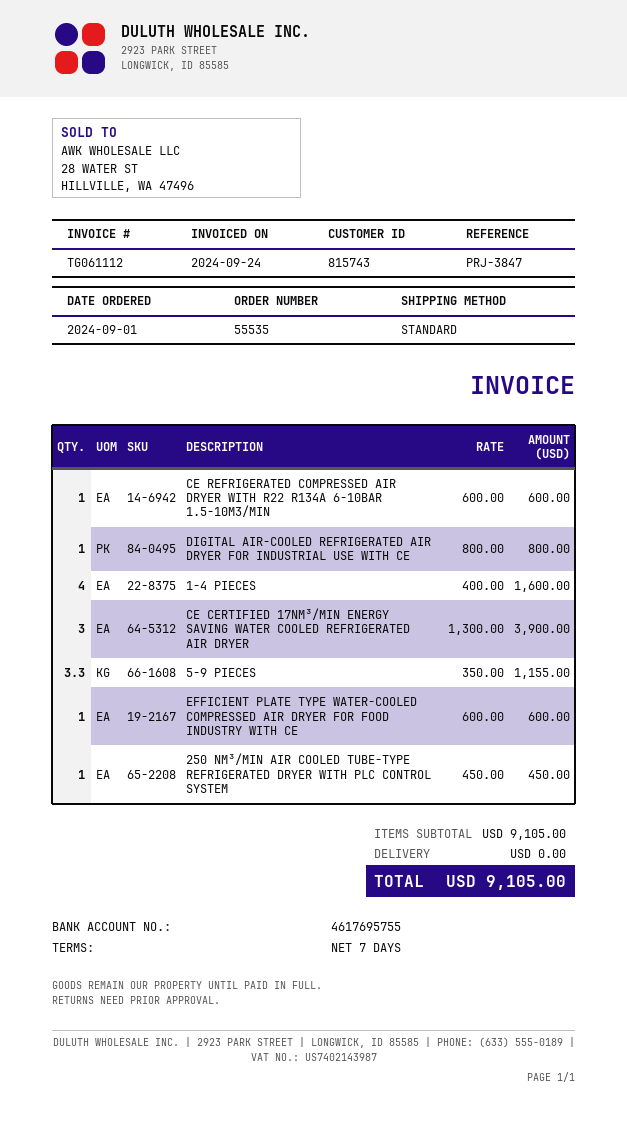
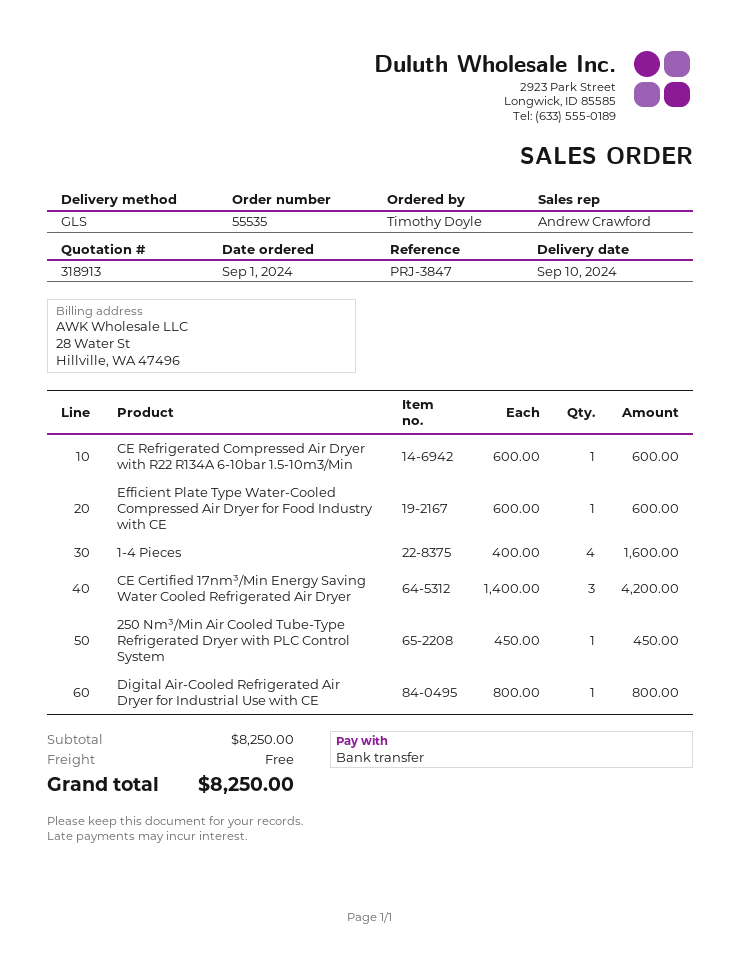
shipping method: standard -> GLS
CE CERTIFIED 17NM³/MIN ENERGY SAVING WATER COOLED REFRIGERATED AIR DRYER: 3 x 1300.00 = 3900.00 -> 3 x 1400.00 = 4200.00
5-9 PIECES: 3.3 x 350.00 = 1155.00 -> none
subtotal: 9105.00 -> 8250.00
total: 9105.00 -> 8250.00

